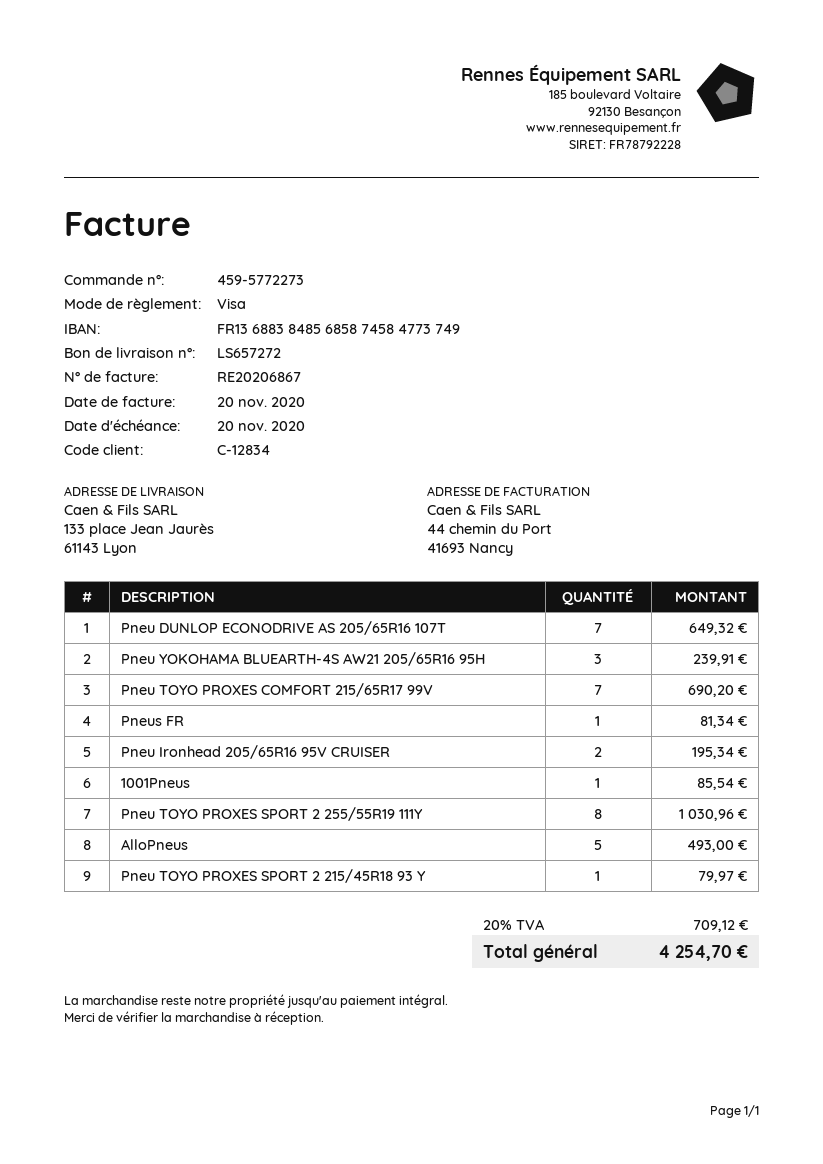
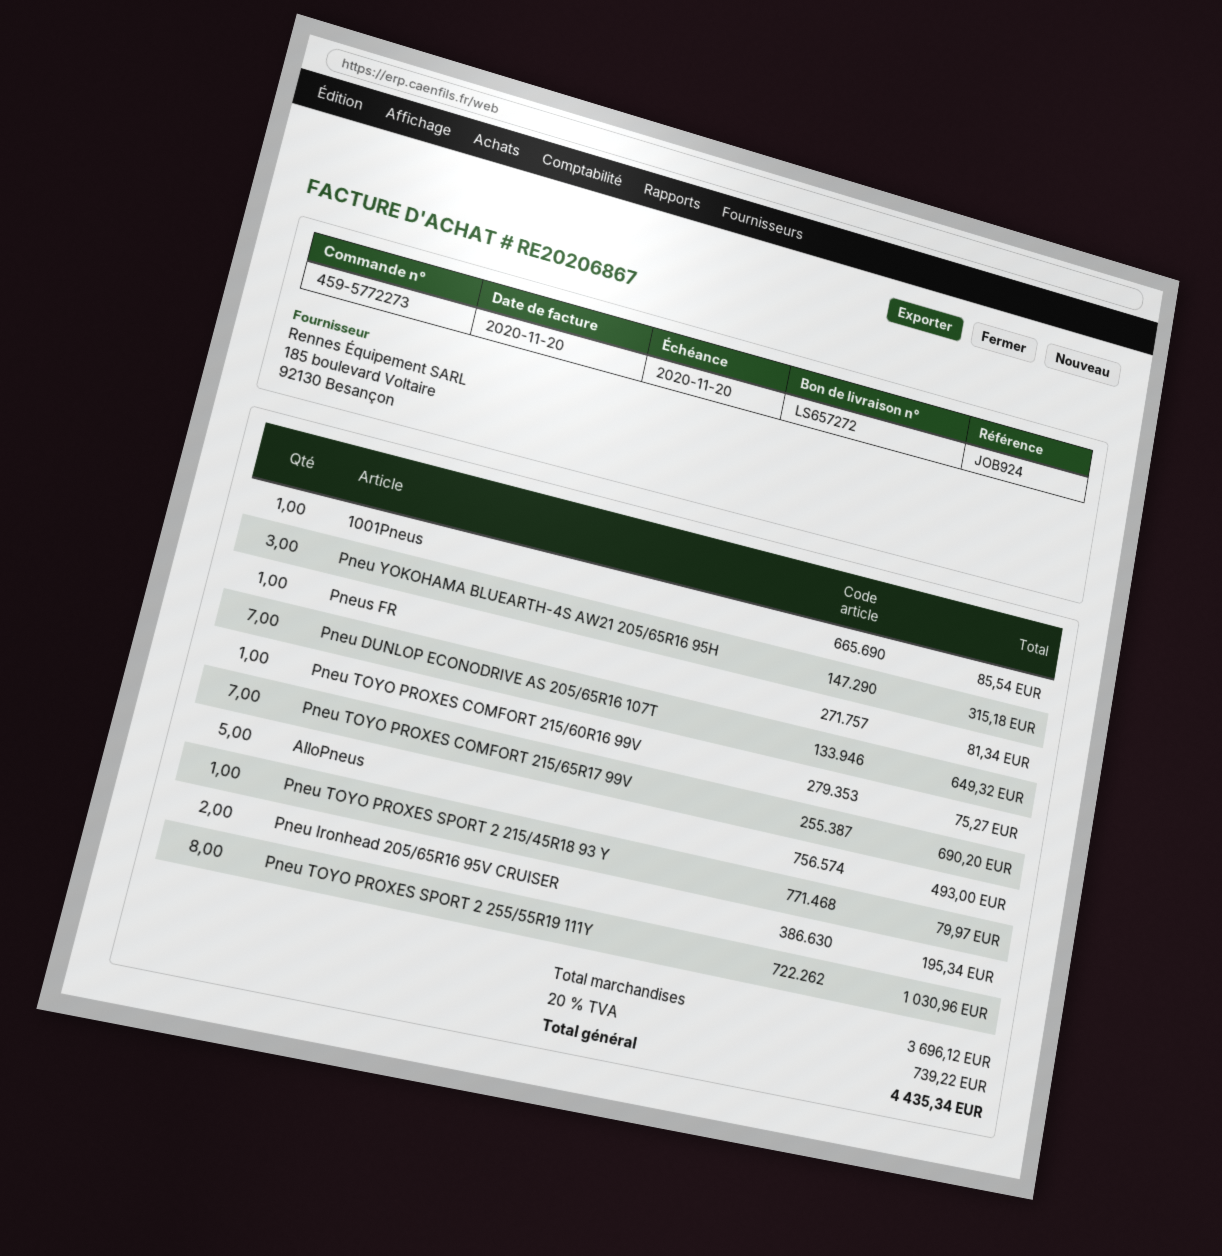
Pneu YOKOHAMA BLUEARTH-4S AW21 205/65R16 95H: 3 for 239.91 -> 3 for 315.18
Pneu TOYO PROXES COMFORT 215/60R16 99V: none -> 1 for 75.27
tax: 20% = 709.12 -> 20% = 739.22
total: 4254.70 -> 4435.34

